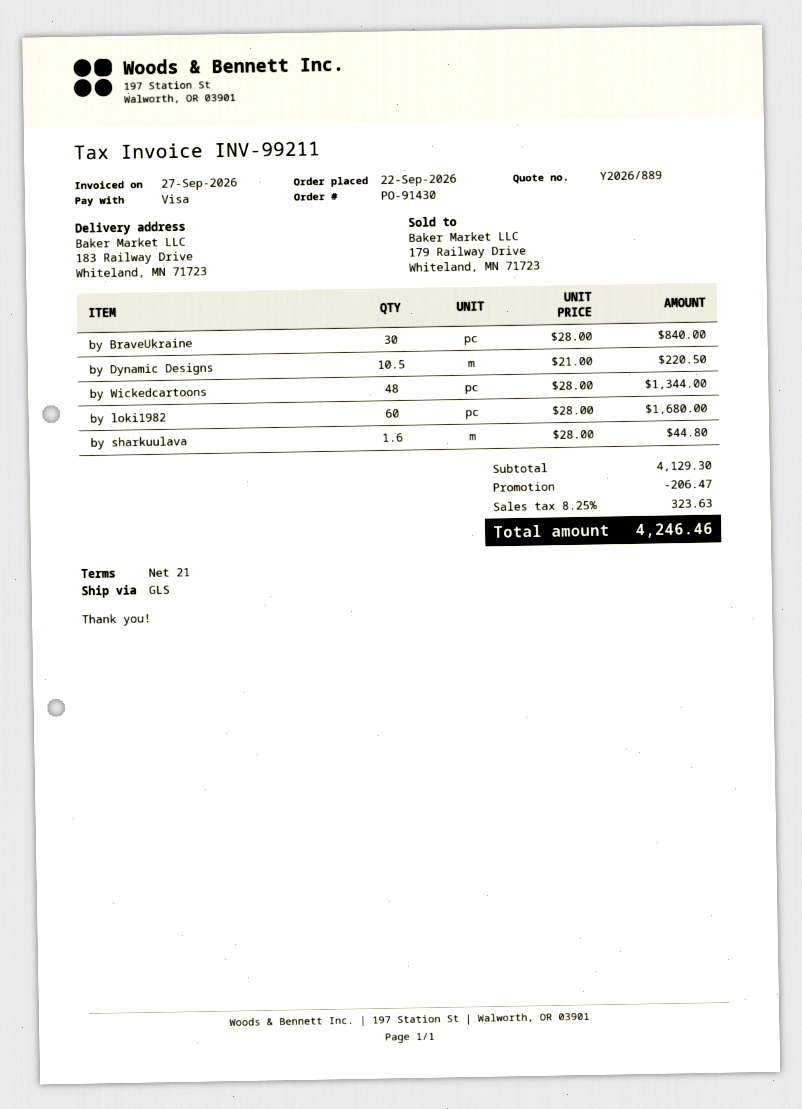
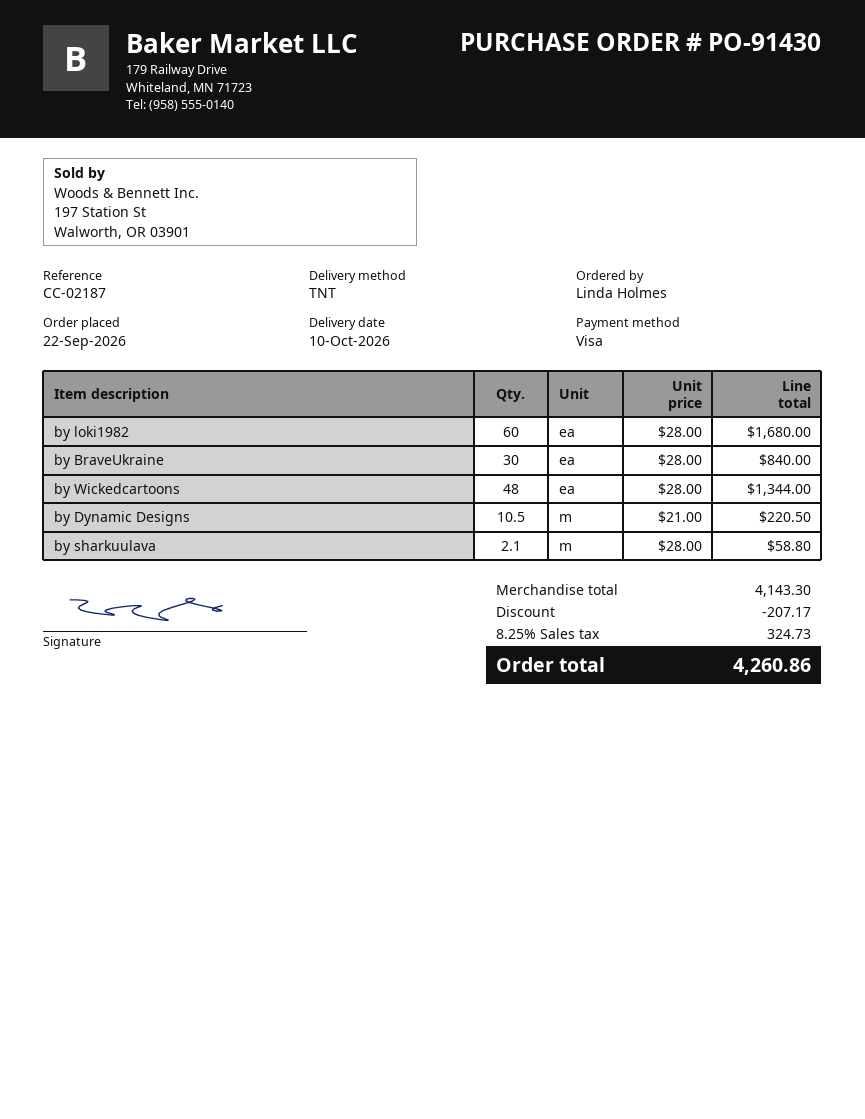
shipping method: GLS -> TNT
by sharkuulava: 1.6 x 28.00 = 44.80 -> 2.1 x 28.00 = 58.80
subtotal: 4129.30 -> 4143.30
discount: 206.47 -> 207.17
tax: 8.25% = 323.63 -> 8.25% = 324.73
total: 4246.46 -> 4260.86

